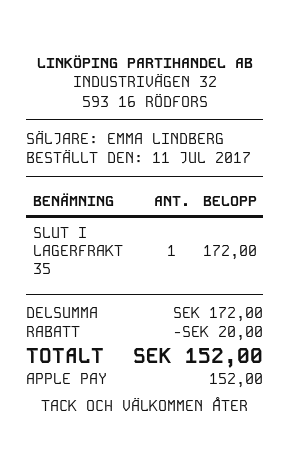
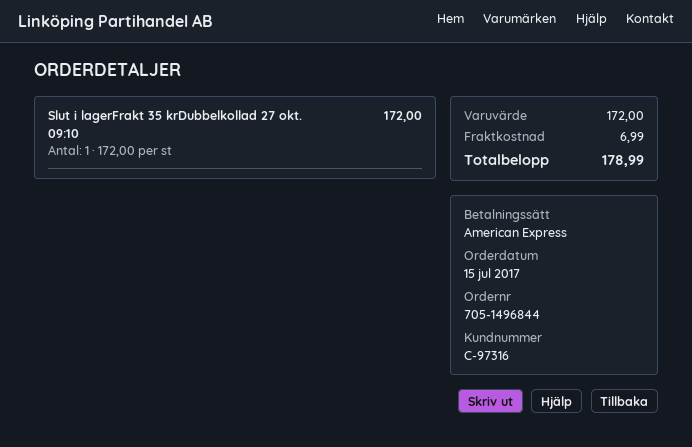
order date: 2017-07-11 -> 2017-07-15
payment method: Apple Pay -> American Express
discount: 20.00 -> none
shipping: none -> 6.99
total: 152.00 -> 178.99

